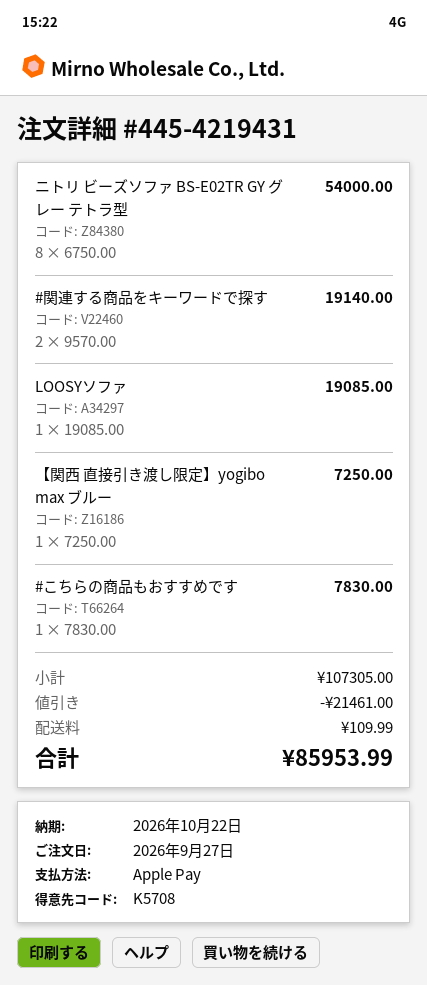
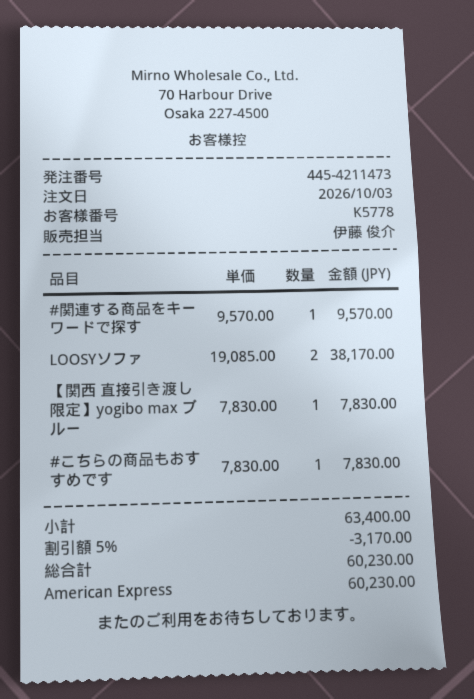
order number: 445-4219431 -> 445-4211473
order date: 2026-09-27 -> 2026-10-03
customer number: K5708 -> K5778
payment method: Apple Pay -> American Express
ニトリ ビーズソファ BS-E02TR GY グレー テトラ型: 8 x 6750.00 = 54000.00 -> none
#関連する商品をキーワードで探す: 2 x 9570.00 = 19140.00 -> 1 x 9570.00 = 9570.00
LOOSYソファ: 1 x 19085.00 = 19085.00 -> 2 x 19085.00 = 38170.00
【関西 直接引き渡し限定】yogibo max ブルー: 1 x 7250.00 = 7250.00 -> 1 x 7830.00 = 7830.00
subtotal: 107305.00 -> 63400.00
discount: 21461.00 -> 3170.00
shipping: 109.99 -> none
total: 85953.99 -> 60230.00

